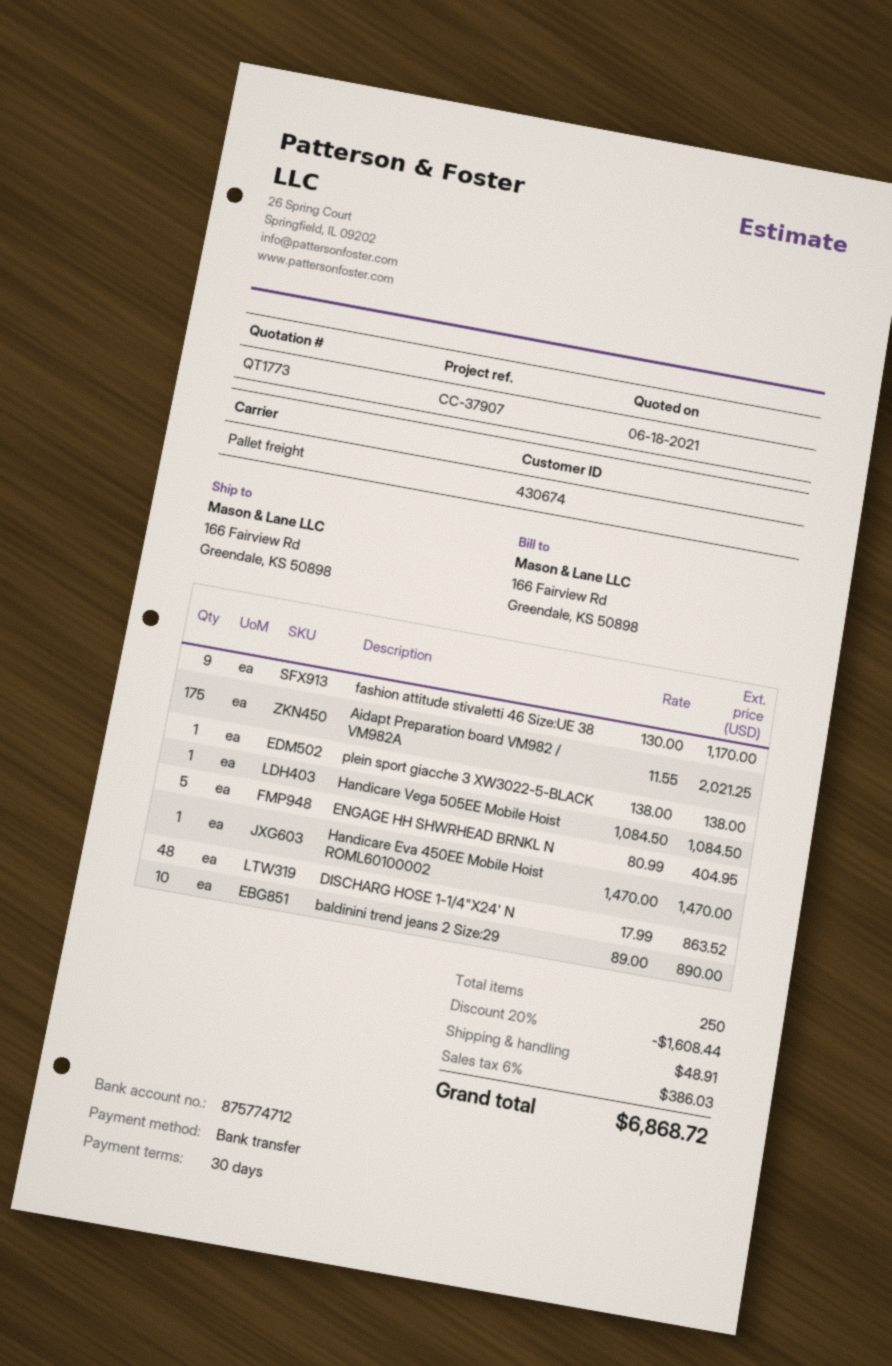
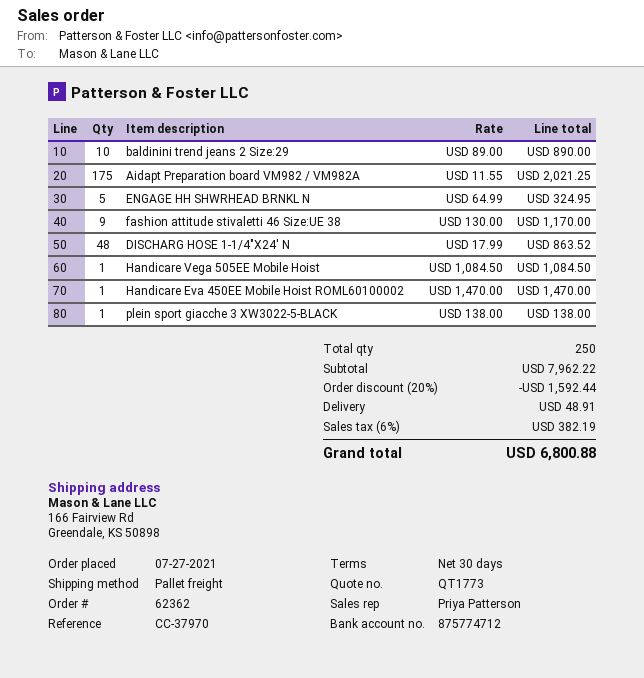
reference: CC-37907 -> CC-37970
ENGAGE HH SHWRHEAD BRNKL N: 5 x 80.99 = 404.95 -> 5 x 64.99 = 324.95
discount: 20% = 1608.44 -> 20% = 1592.44
tax: 6% = 386.03 -> 6% = 382.19
total: 6868.72 -> 6800.88

